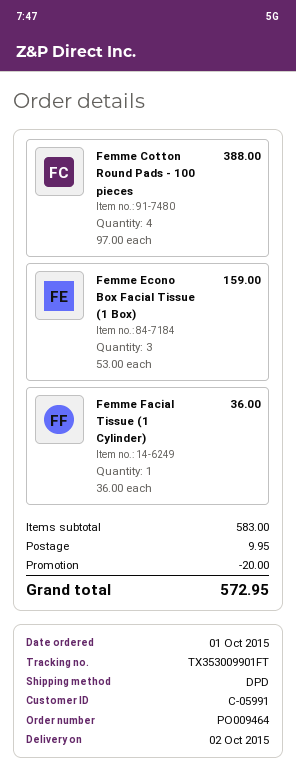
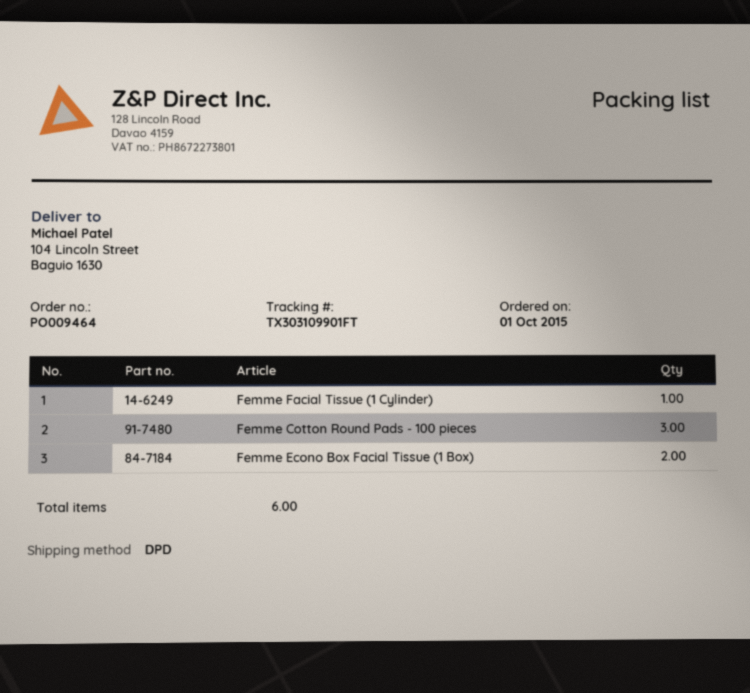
tracking number: TX353009901FT -> TX303109901FT
Femme Cotton Round Pads - 100 pieces: 4 -> 3
Femme Econo Box Facial Tissue (1 Box): 3 -> 2

